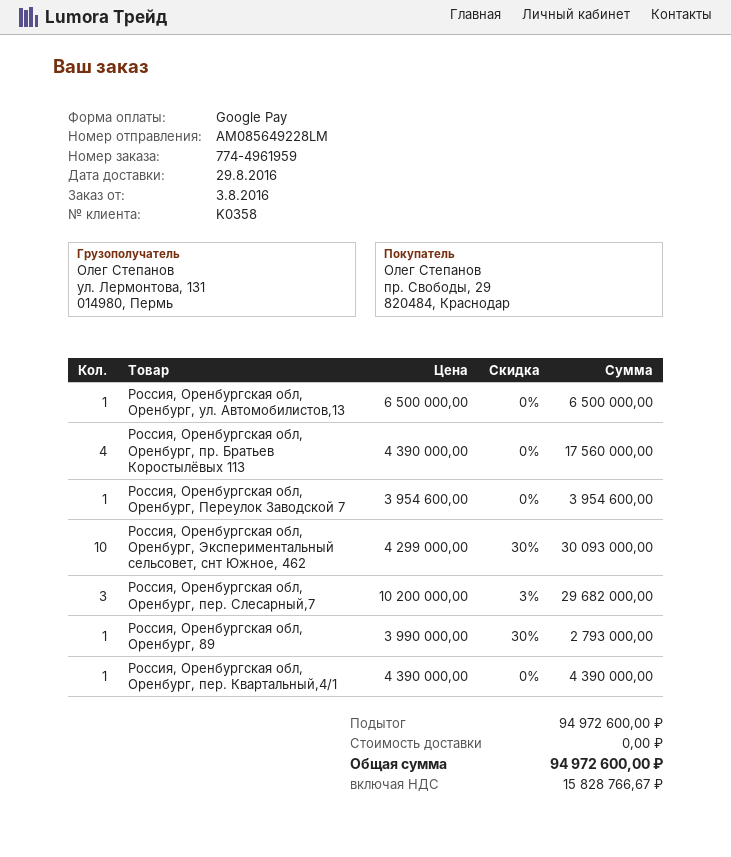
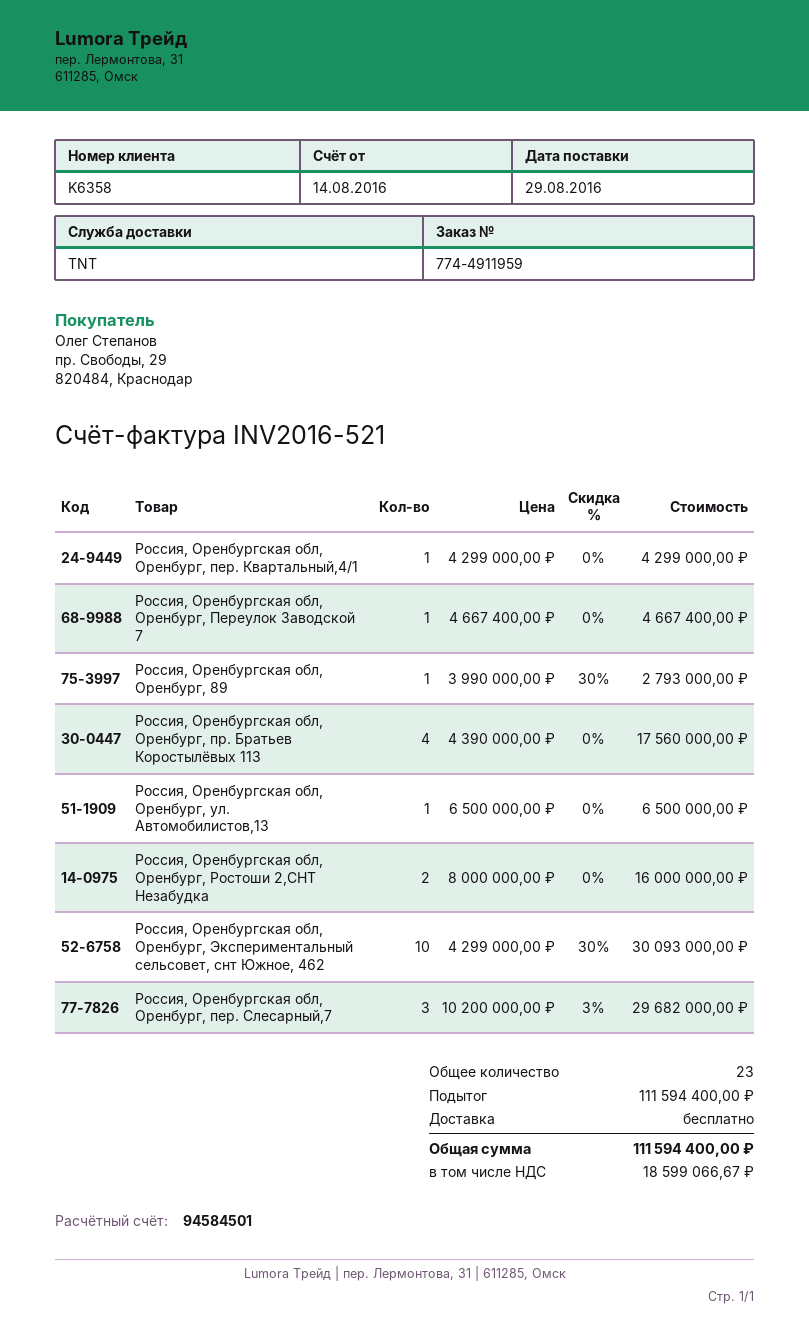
order number: 774-4961959 -> 774-4911959
customer number: K0358 -> K6358
Россия, Оренбургская обл, Оренбург, Переулок Заводской 7: 1 x 3954600.00 = 3954600.00 -> 1 x 4667400.00 = 4667400.00
Россия, Оренбургская обл, Оренбург, пер. Квартальный,4/1: 1 x 4390000.00 = 4390000.00 -> 1 x 4299000.00 = 4299000.00
Россия, Оренбургская обл, Оренбург, Ростоши 2,СНТ Незабудка: none -> 2 x 8000000.00 = 16000000.00
subtotal: 94972600.00 -> 111594400.00
tax: 15828766.67 -> 18599066.67
total: 94972600.00 -> 111594400.00

